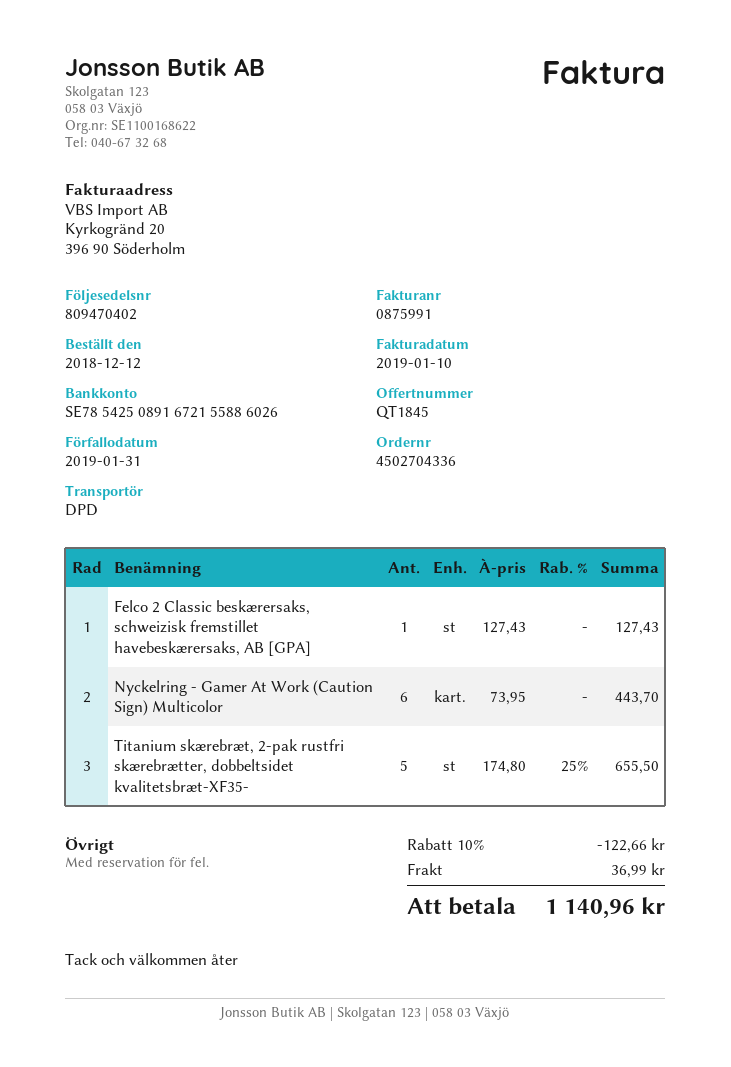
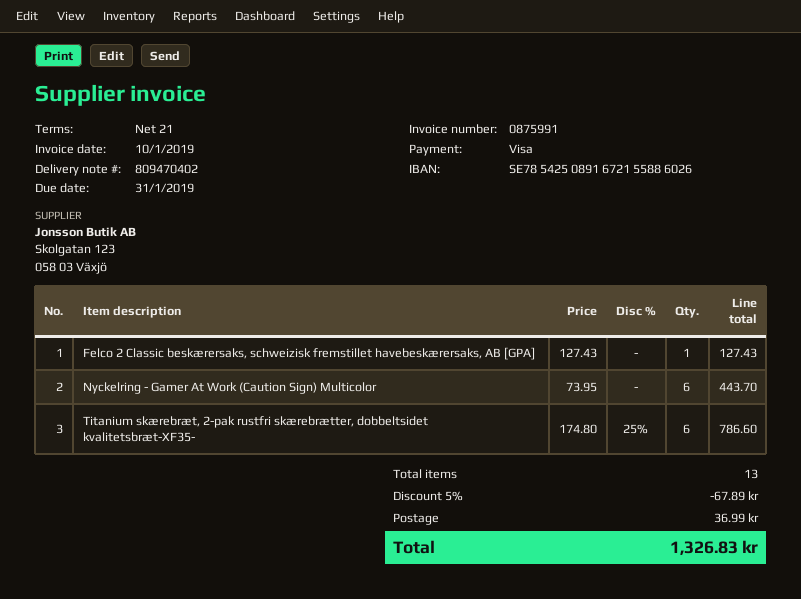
Titanium skærebræt, 2-pak rustfri skærebrætter, dobbeltsidet kvalitetsbræt-XF35-: 5 x 174.80 - 25% = 655.50 -> 6 x 174.80 - 25% = 786.60
discount: 10% = 122.66 -> 5% = 67.89
total: 1140.96 -> 1326.83

